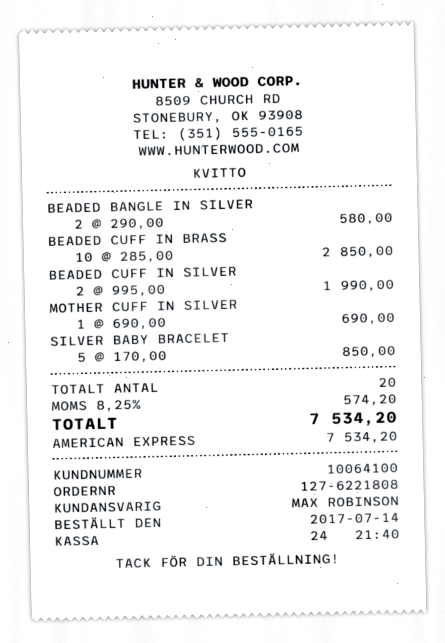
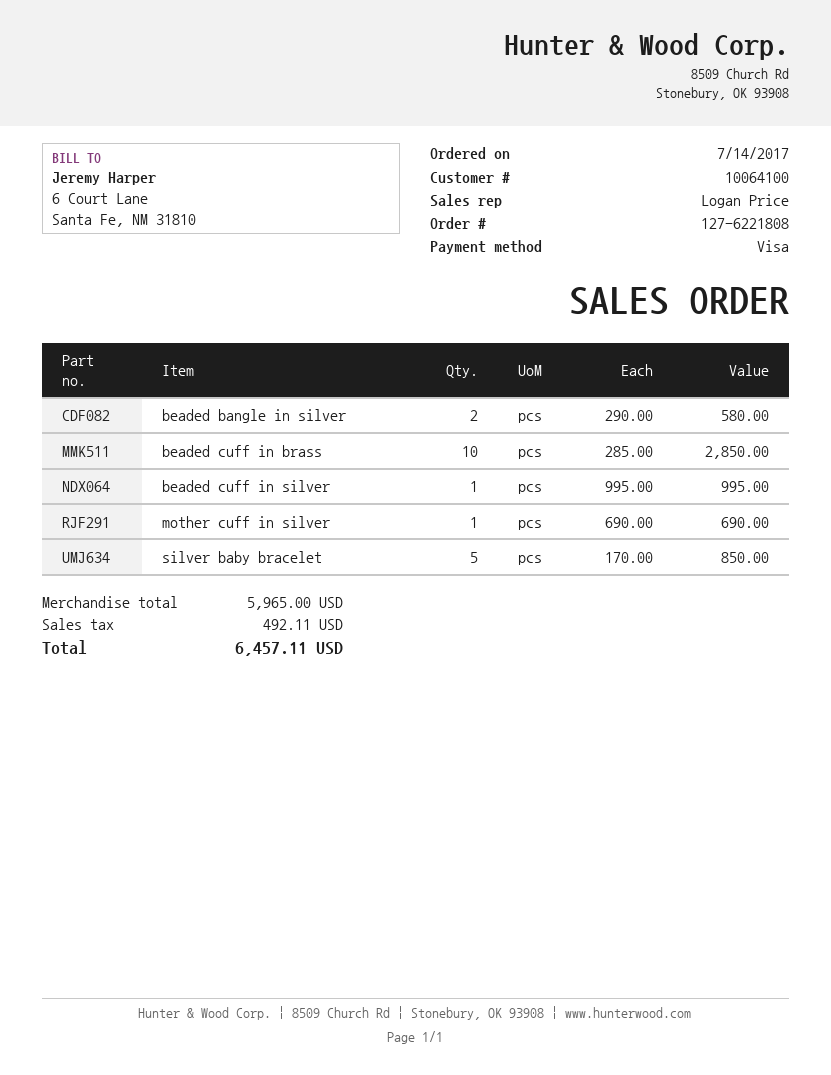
sales rep: MAX ROBINSON -> Logan Price
payment method: American Express -> Visa
BEADED CUFF IN SILVER: 2 x 995.00 = 1990.00 -> 1 x 995.00 = 995.00
tax: 574.20 -> 492.11
total: 7534.20 -> 6457.11

